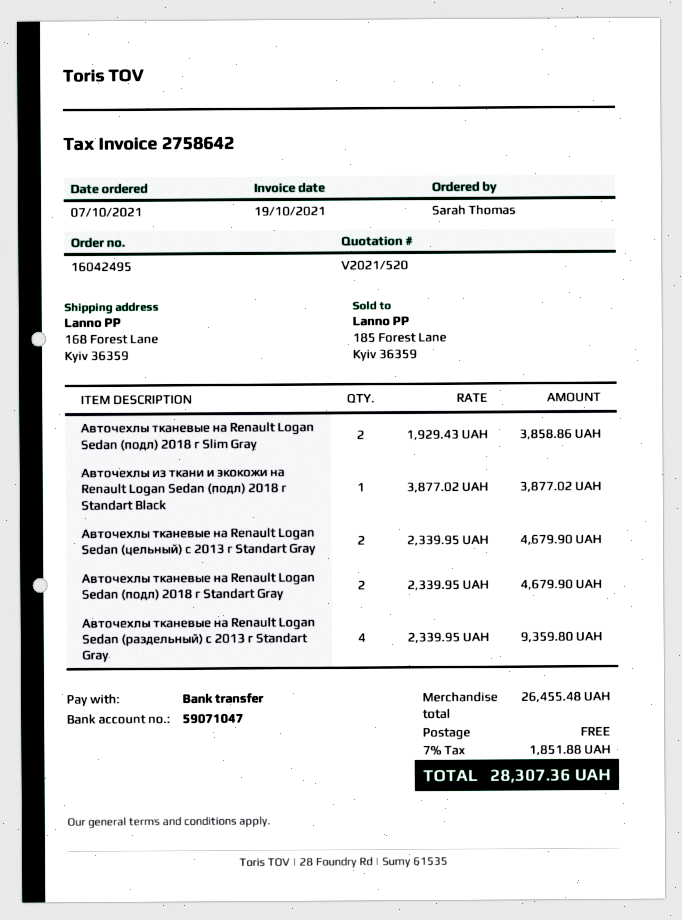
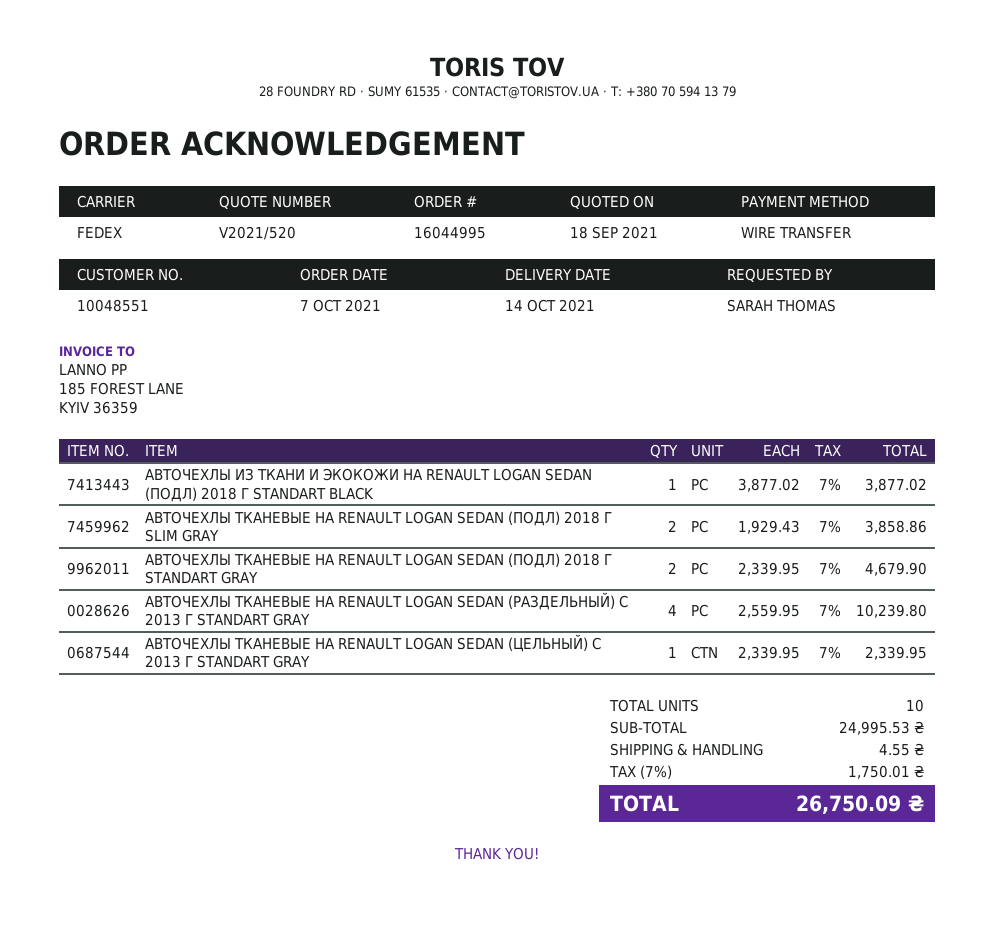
order number: 16042495 -> 16044995
Авточехлы тканевые на Renault Logan Sedan (цельный) с 2013 г Standart Gray: 2 x 2339.95 = 4679.90 -> 1 x 2339.95 = 2339.95
Авточехлы тканевые на Renault Logan Sedan (раздельный) с 2013 г Standart Gray: 4 x 2339.95 = 9359.80 -> 4 x 2559.95 = 10239.80
subtotal: 26455.48 -> 24995.53
shipping: 0.00 -> 4.55
tax: 7% = 1851.88 -> 7% = 1750.01
total: 28307.36 -> 26750.09

